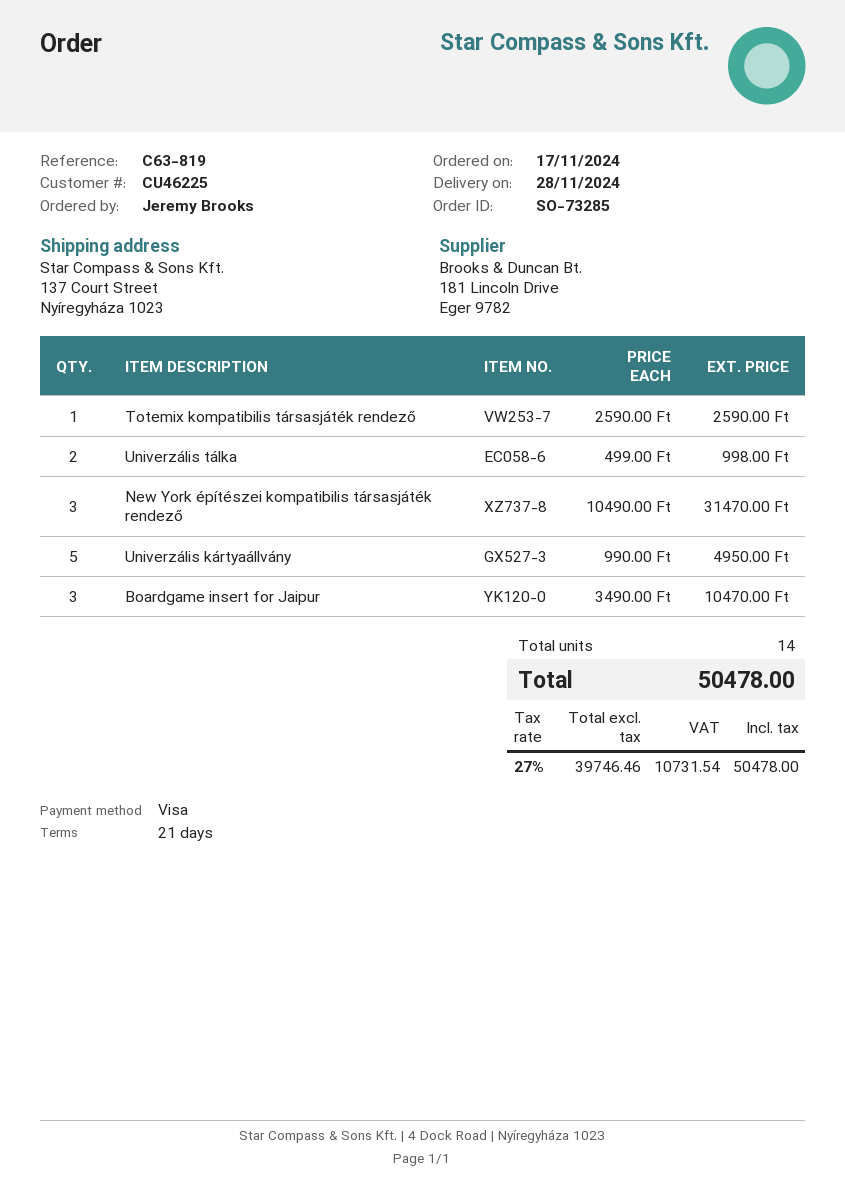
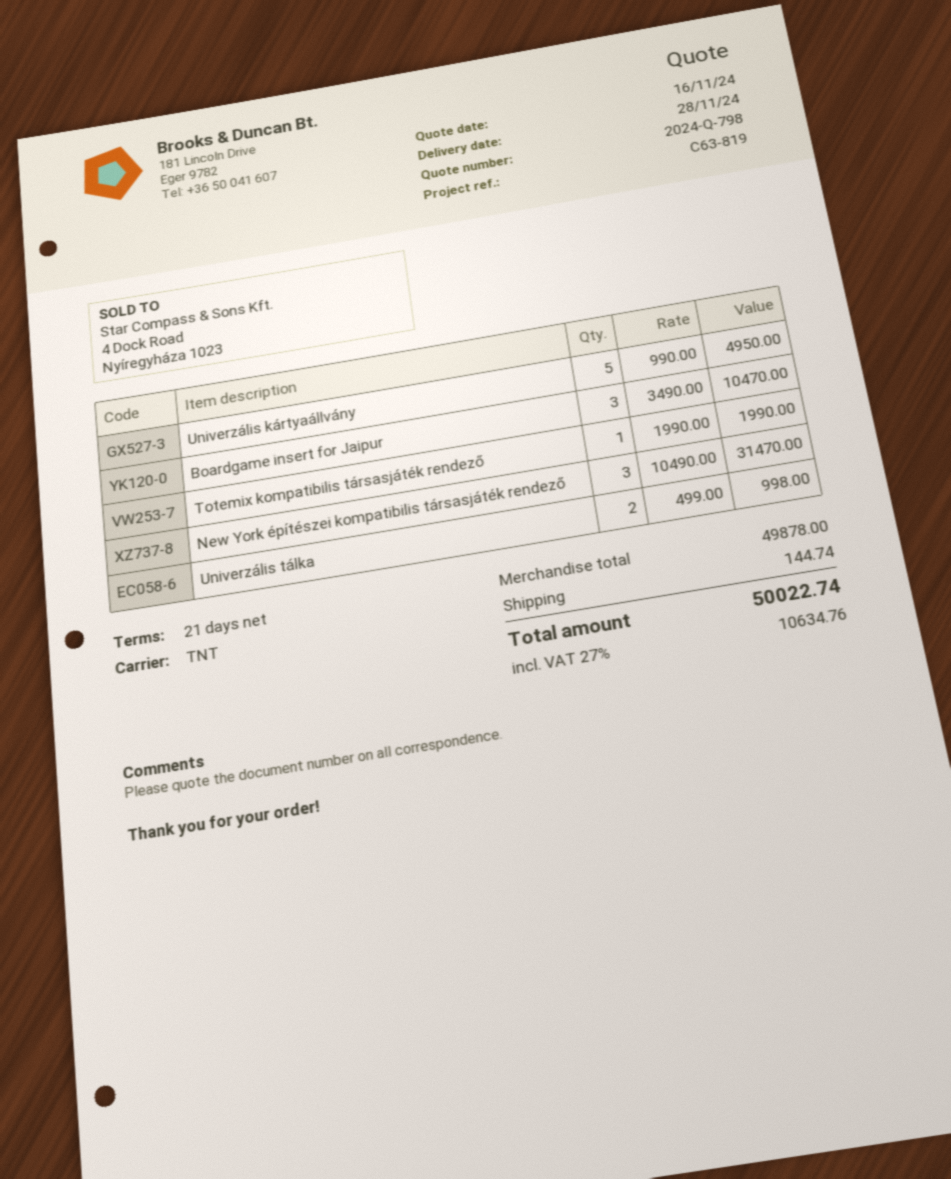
Totemix kompatibilis társasjáték rendező: 1 x 2590.00 = 2590.00 -> 1 x 1990.00 = 1990.00
shipping: none -> 144.74
tax: 27% = 10731.54 -> 27% = 10634.76
total: 50478.00 -> 50022.74

